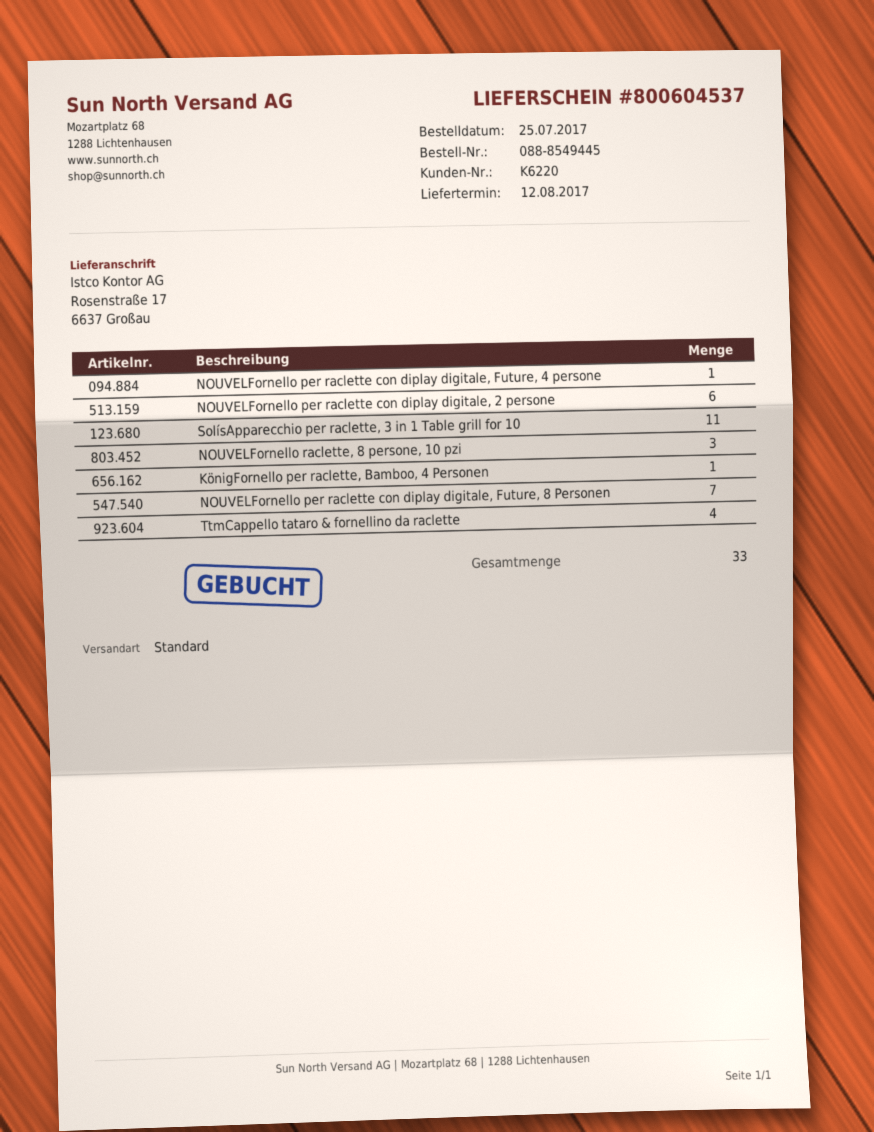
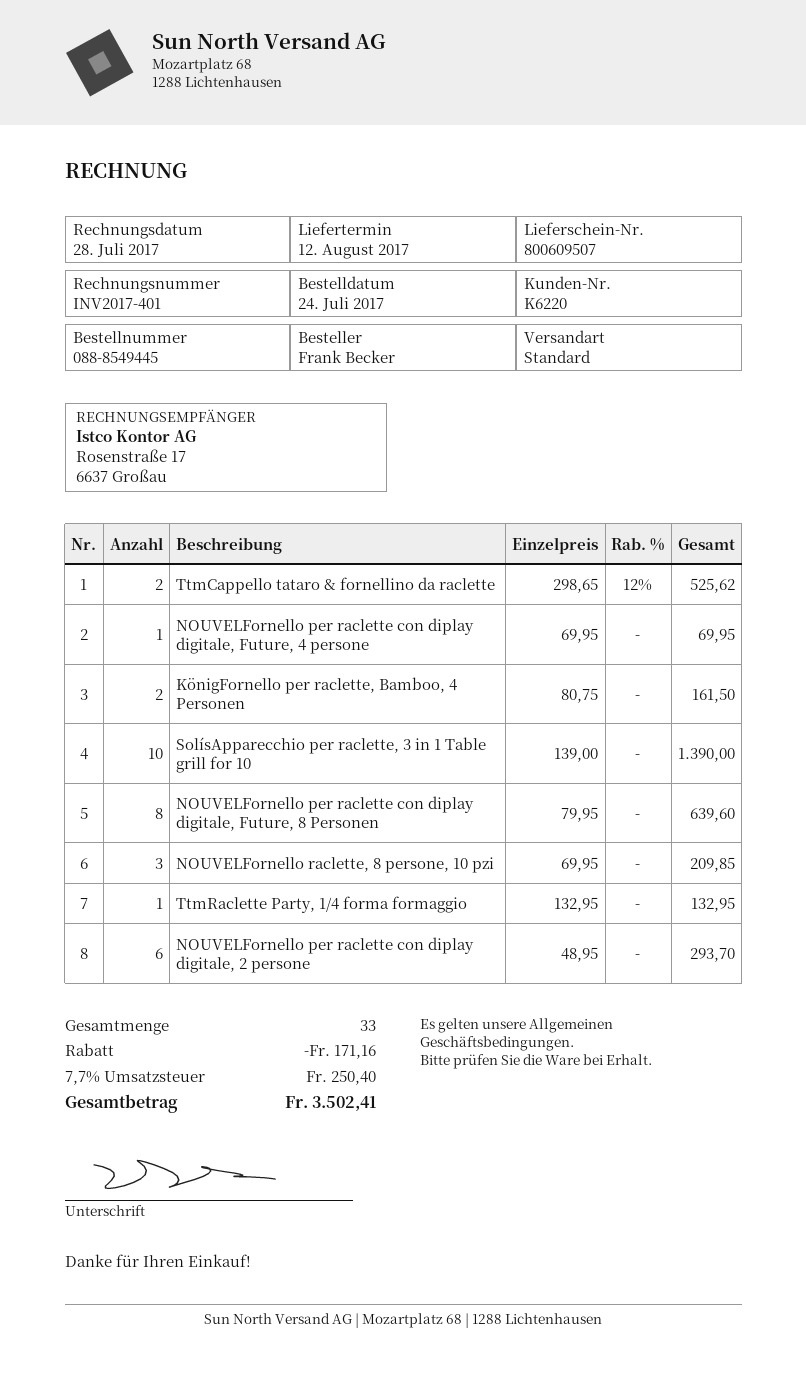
order date: 2017-07-25 -> 2017-07-24
delivery note number: 800604537 -> 800609507
SolísApparecchio per raclette, 3 in 1 Table grill for 10: 11 -> 10
KönigFornello per raclette, Bamboo, 4 Personen: 1 -> 2
NOUVELFornello per raclette con diplay digitale, Future, 8 Personen: 7 -> 8
TtmCappello tataro & fornellino da raclette: 4 -> 2
TtmRaclette Party, 1/4 forma formaggio: none -> 1

